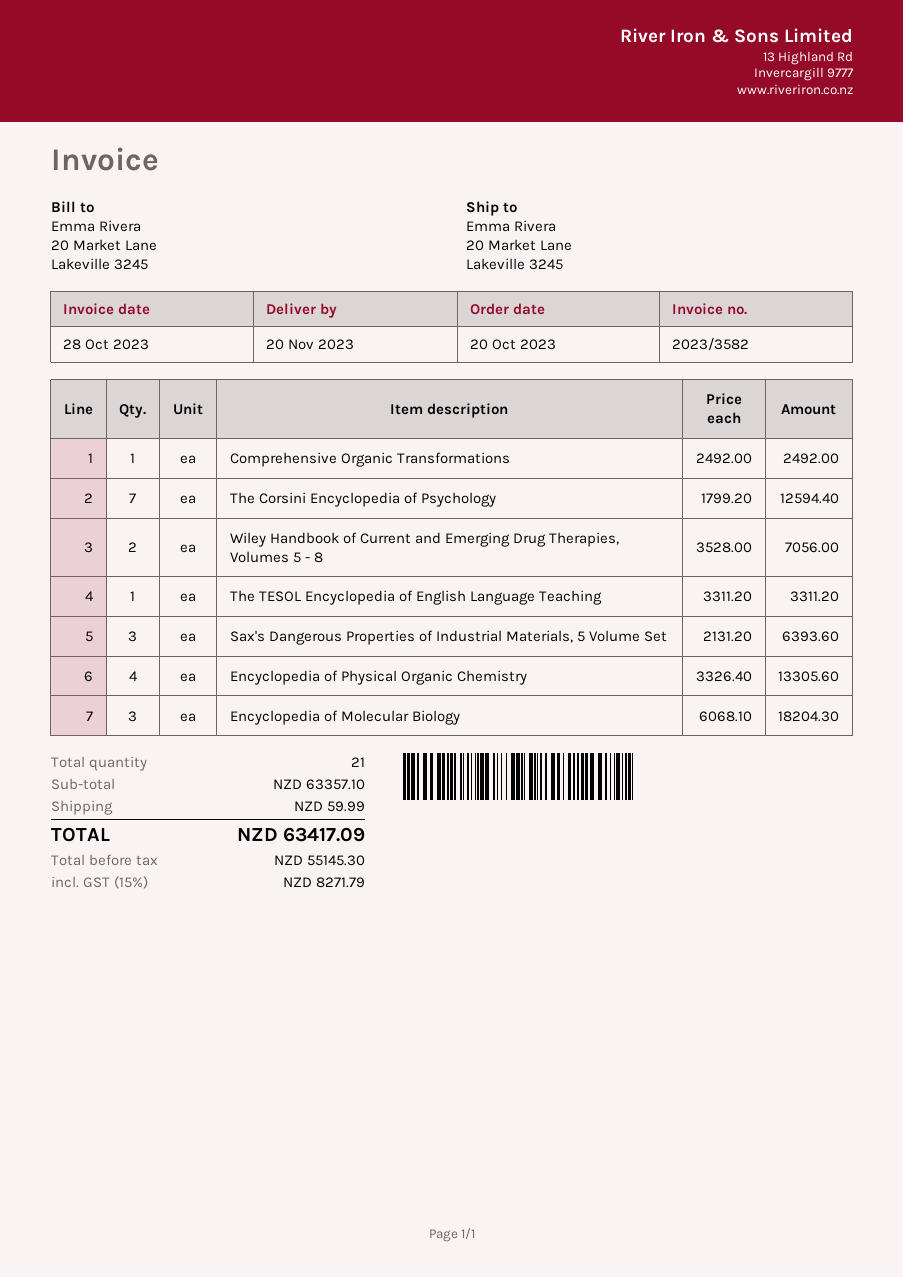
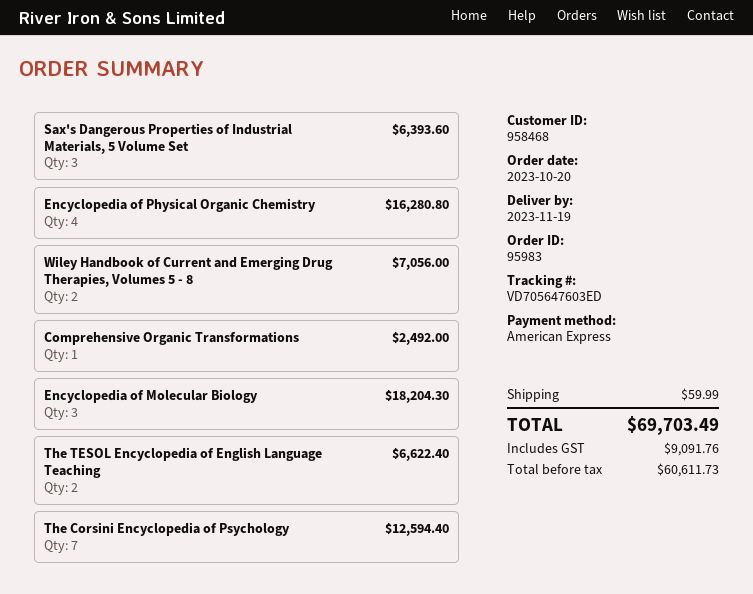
delivery date: 2023-11-20 -> 2023-11-19
The TESOL Encyclopedia of English Language Teaching: 1 for 3311.20 -> 2 for 6622.40
Encyclopedia of Physical Organic Chemistry: 4 for 13305.60 -> 4 for 16280.80
net: 55145.30 -> 60611.73
tax: 8271.79 -> 9091.76
total: 63417.09 -> 69703.49

